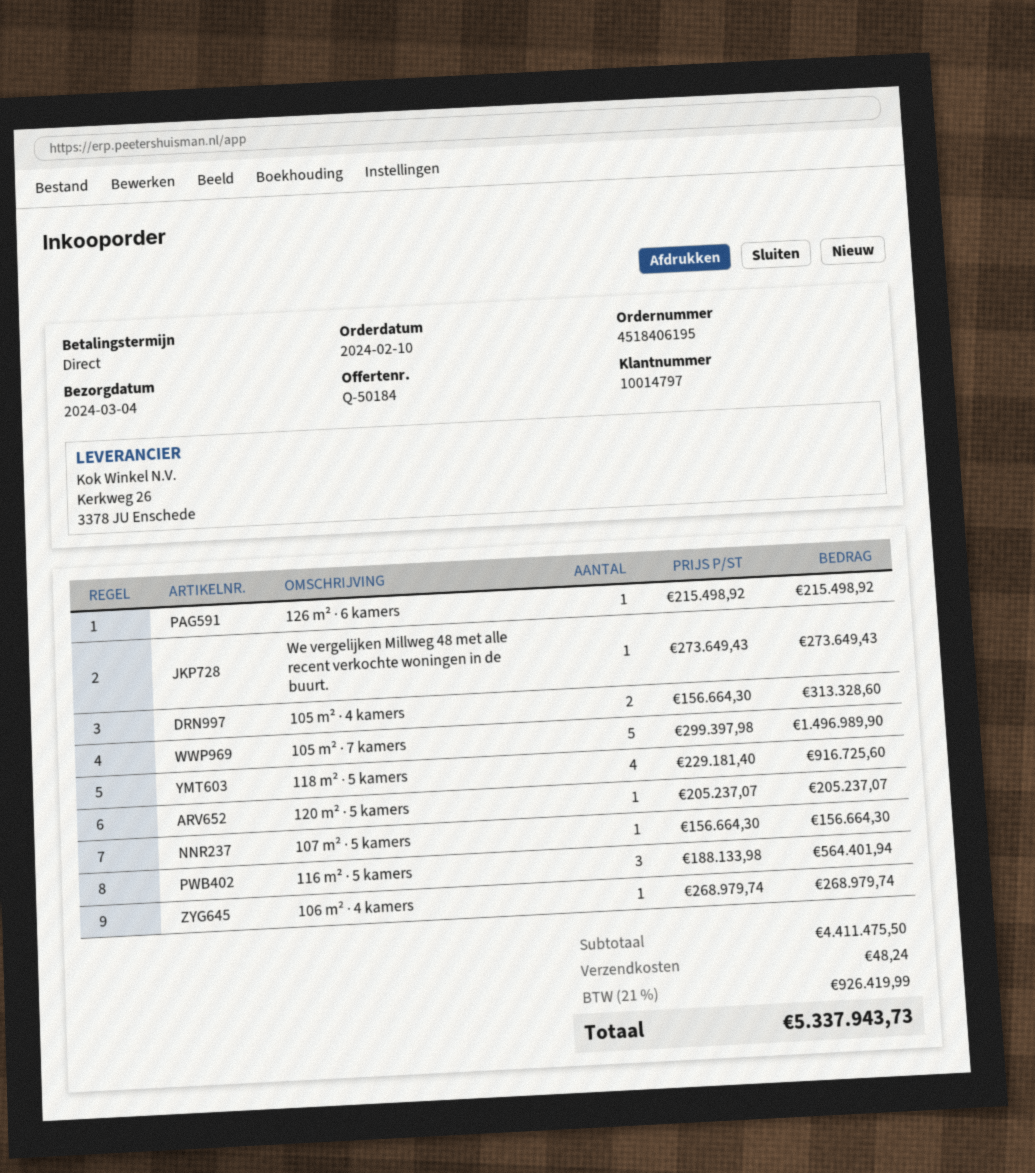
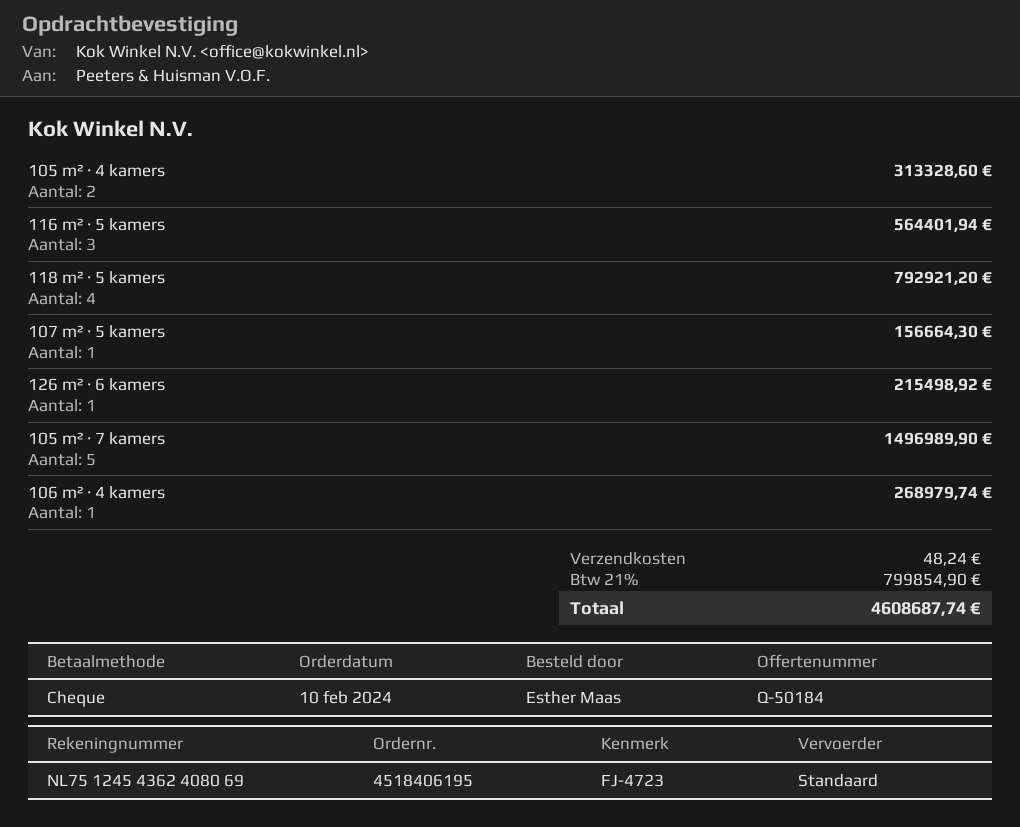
We vergelijken Millweg 48 met alle recent verkochte woningen in de buurt.: 1 for 273649.43 -> none
118 m² · 5 kamers: 4 for 916725.60 -> 4 for 792921.20
120 m² · 5 kamers: 1 for 205237.07 -> none
tax: 21% = 926419.99 -> 21% = 799854.90
total: 5337943.73 -> 4608687.74

